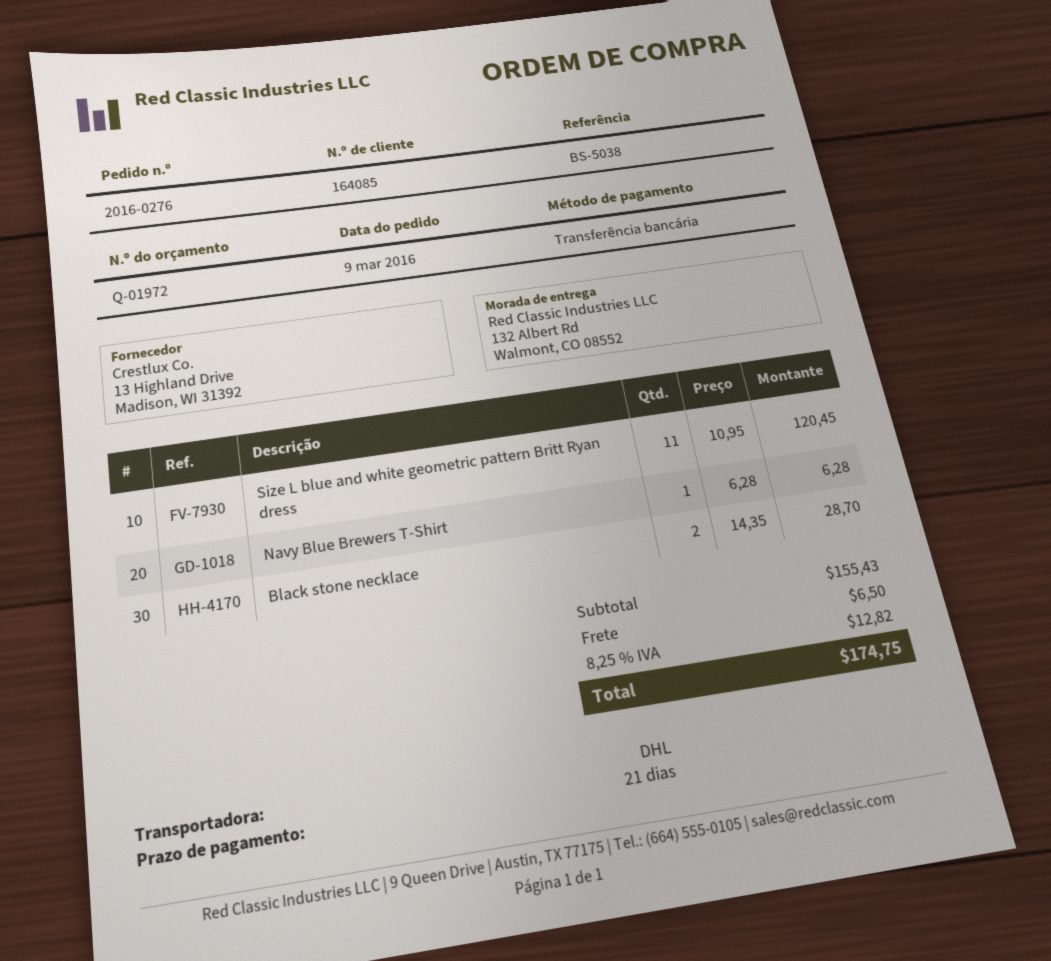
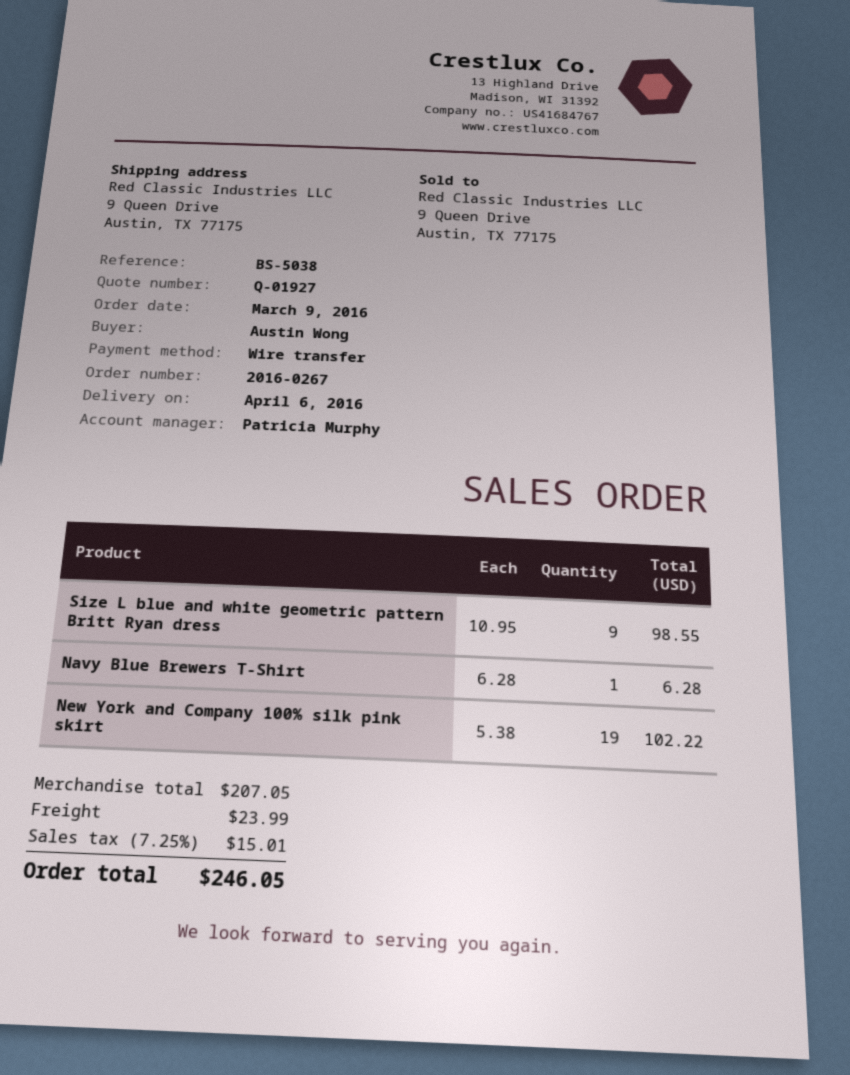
quote number: Q-01972 -> Q-01927
order number: 2016-0276 -> 2016-0267
ship to: 132 Albert Rd, Walmont, CO 08552 -> 9 Queen Drive, Austin, TX 77175
Size L blue and white geometric pattern Britt Ryan dress: 11 x 10.95 = 120.45 -> 9 x 10.95 = 98.55
Black stone necklace: 2 x 14.35 = 28.70 -> none
New York and Company 100% silk pink skirt: none -> 19 x 5.38 = 102.22
subtotal: 155.43 -> 207.05
shipping: 6.50 -> 23.99
tax: 8.25% = 12.82 -> 7.25% = 15.01
total: 174.75 -> 246.05

